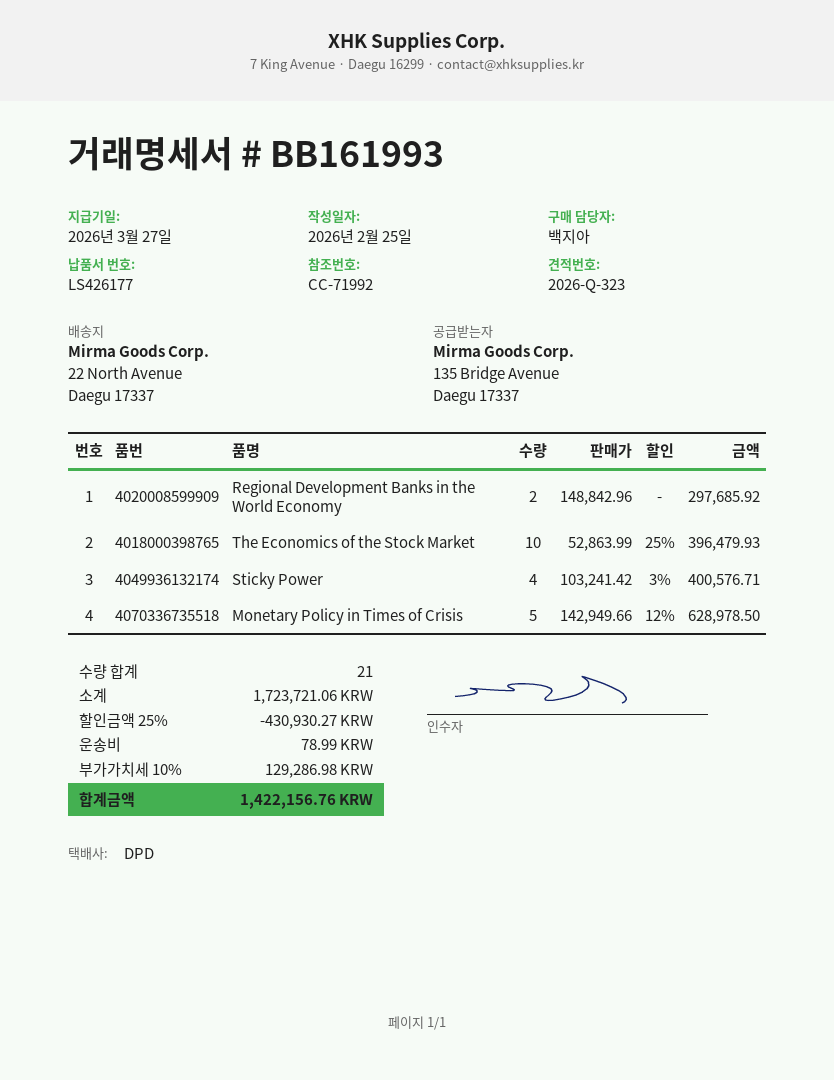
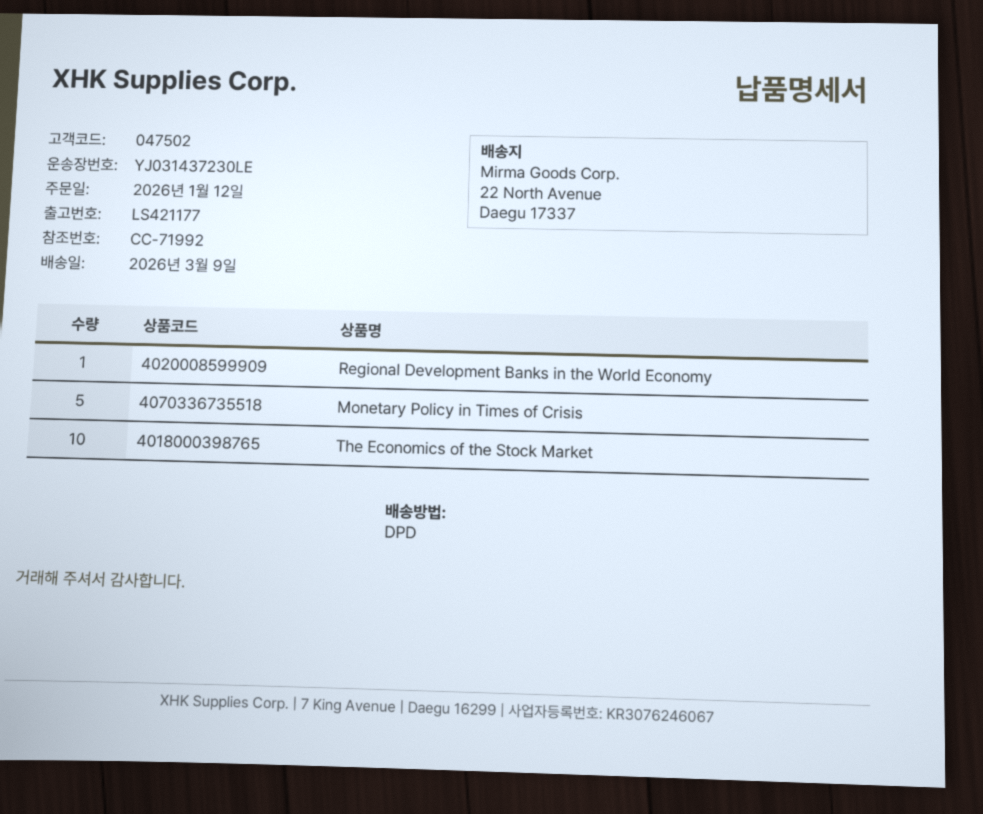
delivery note number: LS426177 -> LS421177
Regional Development Banks in the World Economy: 2 -> 1
Sticky Power: 4 -> none

